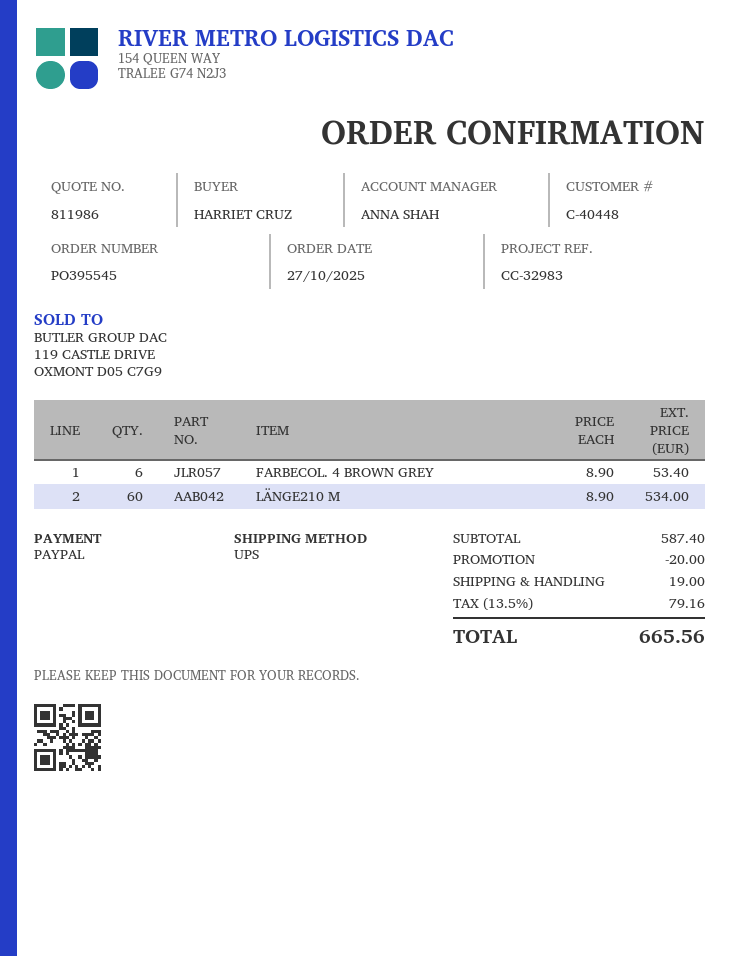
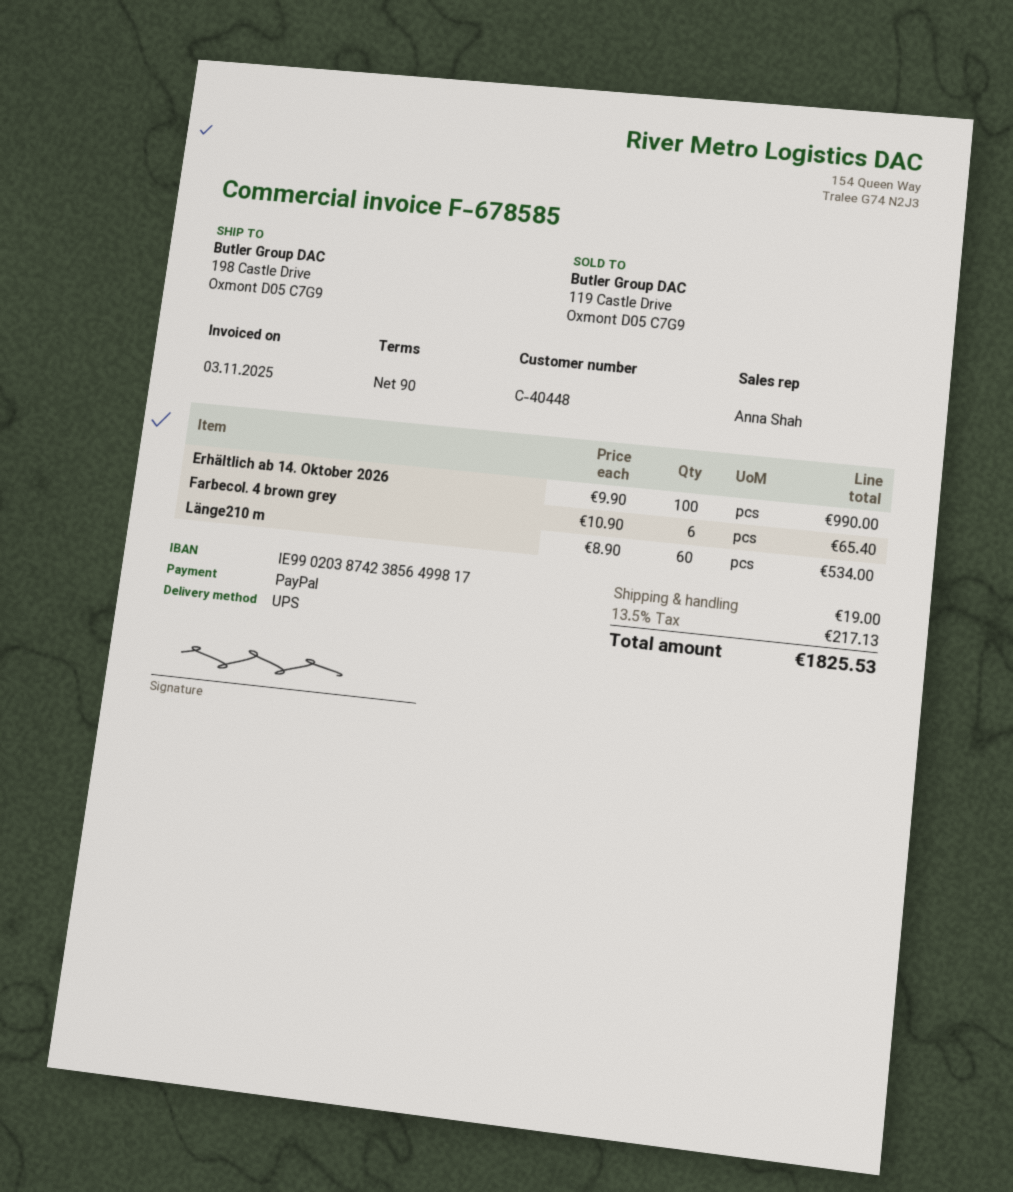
FARBECOL. 4 BROWN GREY: 6 x 8.90 = 53.40 -> 6 x 10.90 = 65.40
Erhältlich ab 14. Oktober 2026: none -> 100 x 9.90 = 990.00
discount: 20.00 -> none
tax: 13.5% = 79.16 -> 13.5% = 217.13
total: 665.56 -> 1825.53

